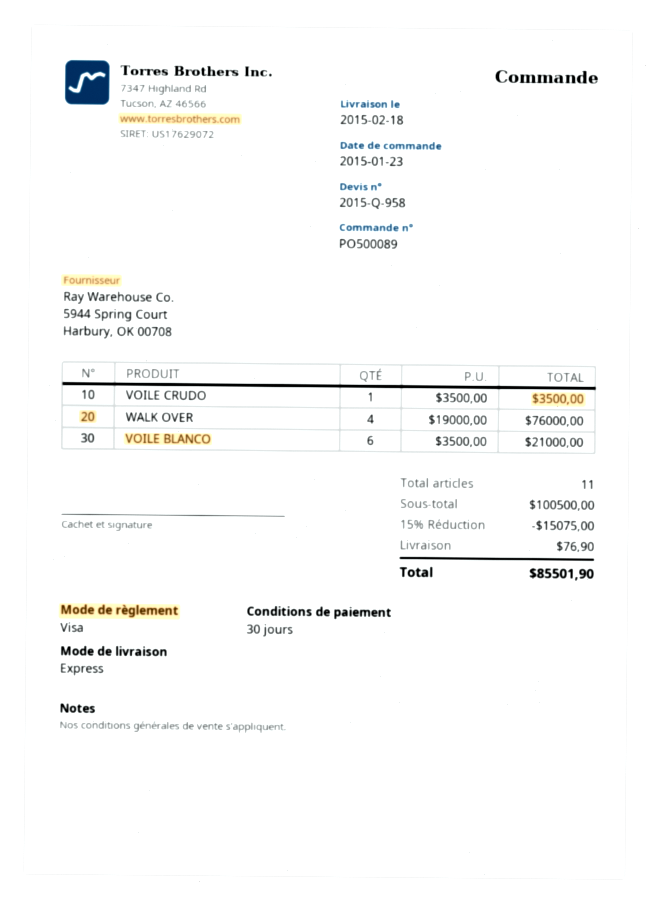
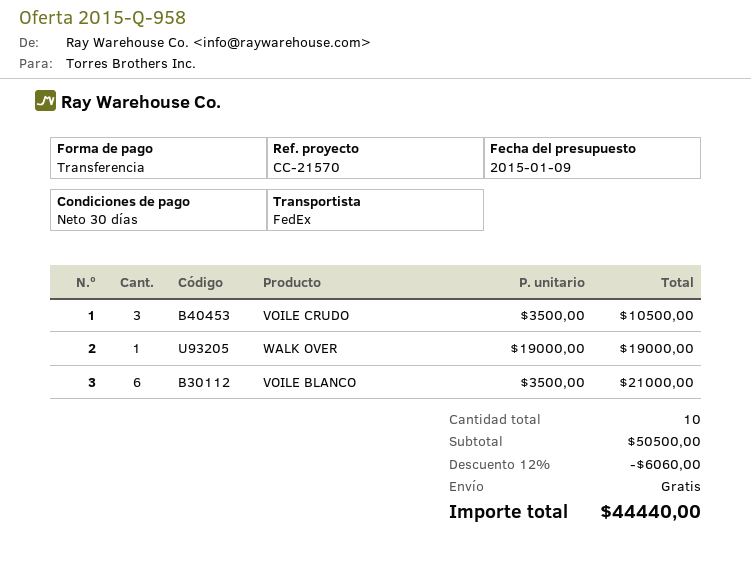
payment method: Visa -> bank transfer
shipping method: express -> FedEx
VOILE CRUDO: 1 x 3500.00 = 3500.00 -> 3 x 3500.00 = 10500.00
WALK OVER: 4 x 19000.00 = 76000.00 -> 1 x 19000.00 = 19000.00
total quantity: 11 -> 10
subtotal: 100500.00 -> 50500.00
discount: 15% = 15075.00 -> 12% = 6060.00
shipping: 76.90 -> 0.00
total: 85501.90 -> 44440.00

